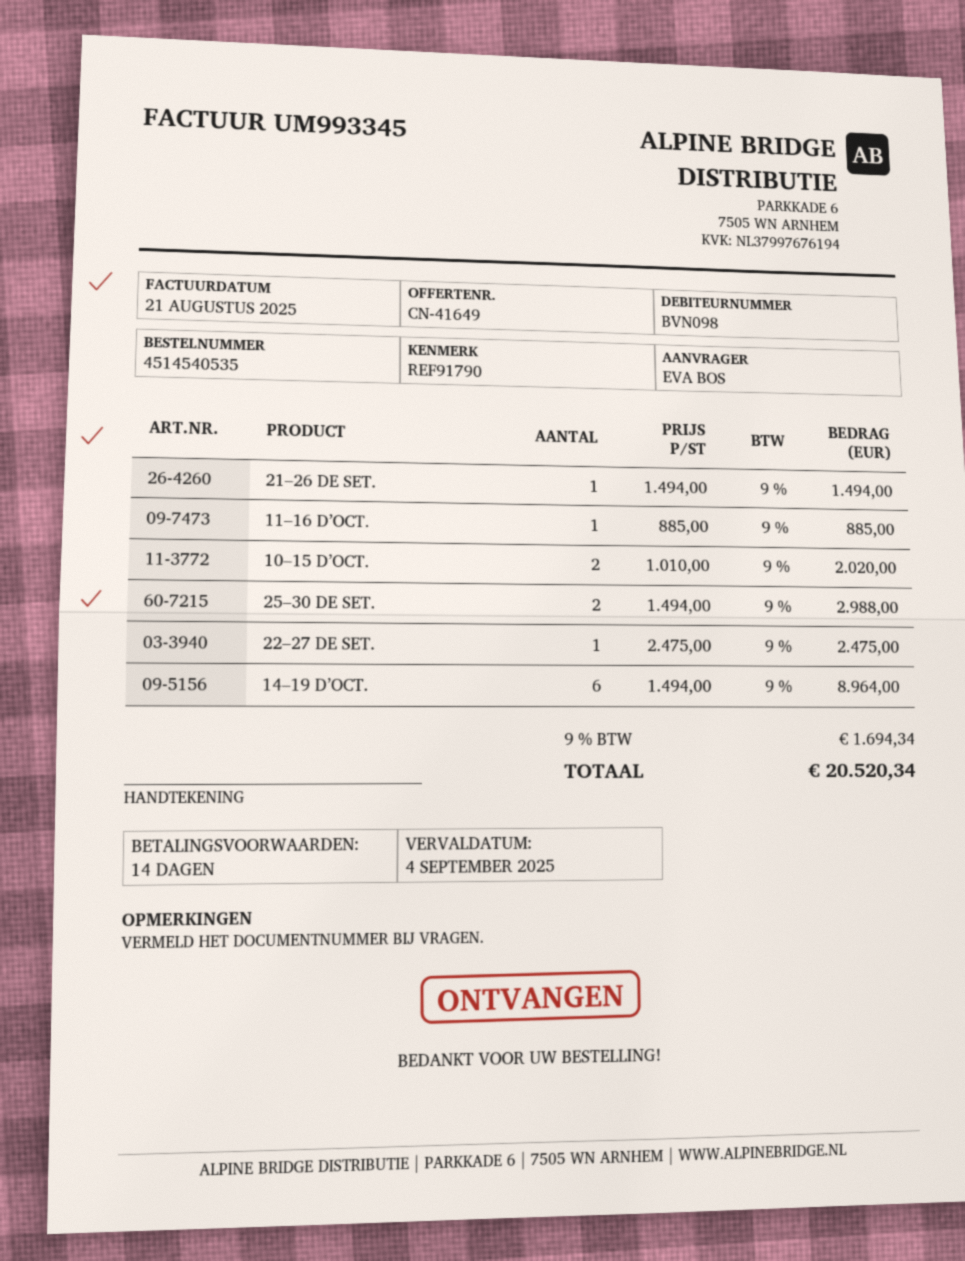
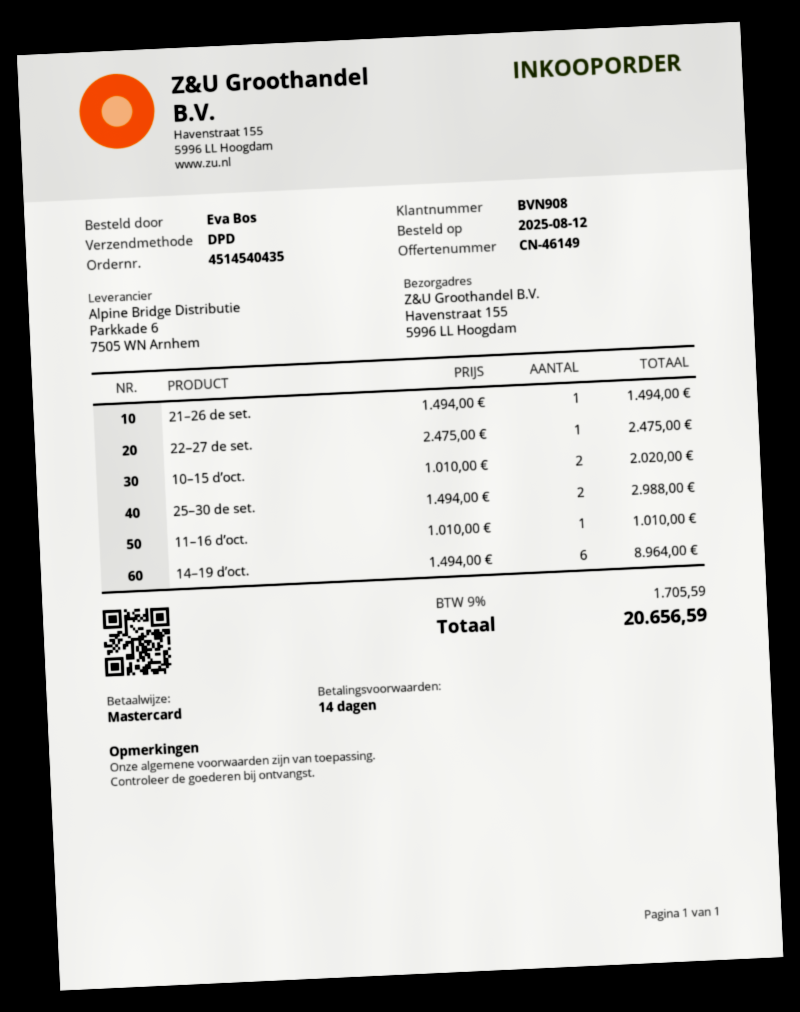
quote number: CN-41649 -> CN-46149
order number: 4514540535 -> 4514540435
customer number: BVN098 -> BVN908
11–16 D’OCT.: 1 x 885.00 = 885.00 -> 1 x 1010.00 = 1010.00
tax: 9% = 1694.34 -> 9% = 1705.59
total: 20520.34 -> 20656.59

